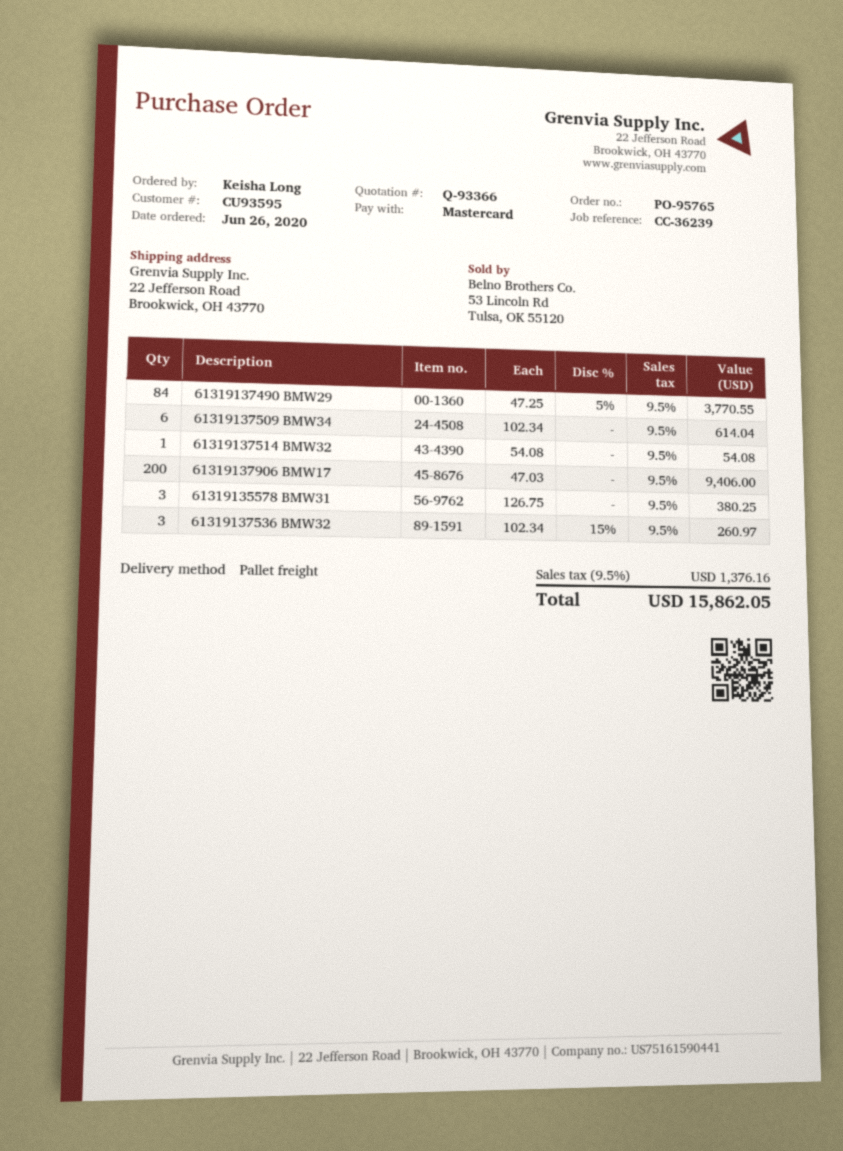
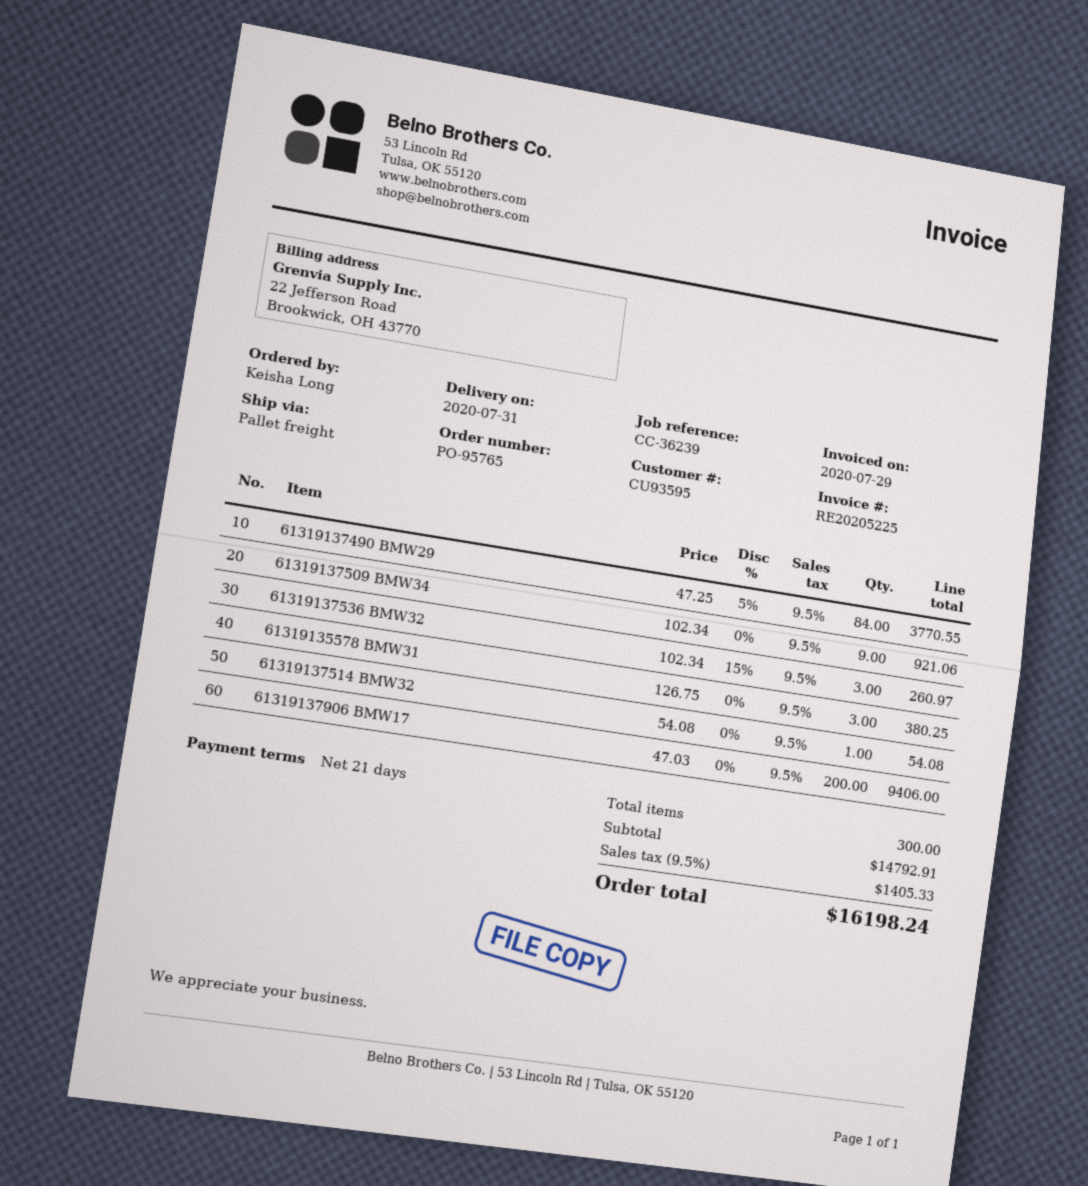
61319137509 BMW34: 6 x 102.34 = 614.04 -> 9 x 102.34 = 921.06
tax: 9.5% = 1376.16 -> 9.5% = 1405.33
total: 15862.05 -> 16198.24

